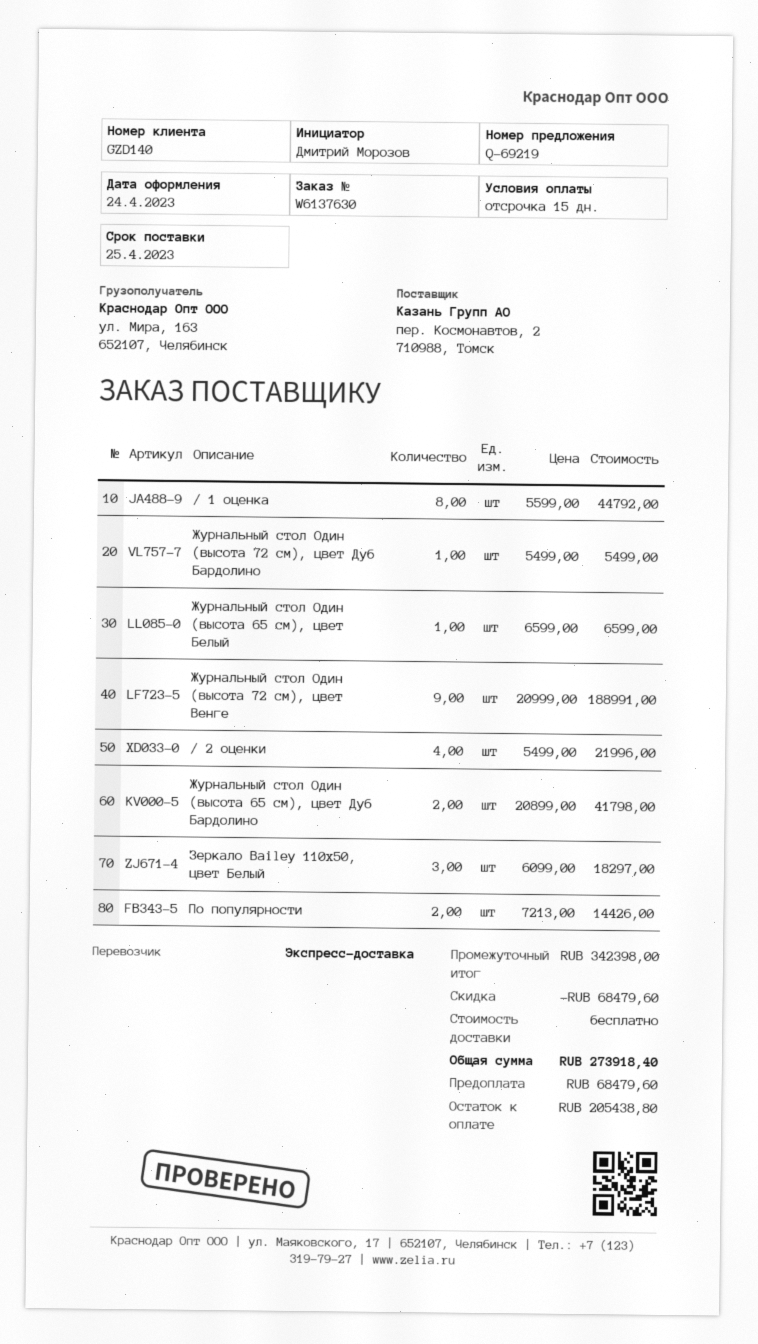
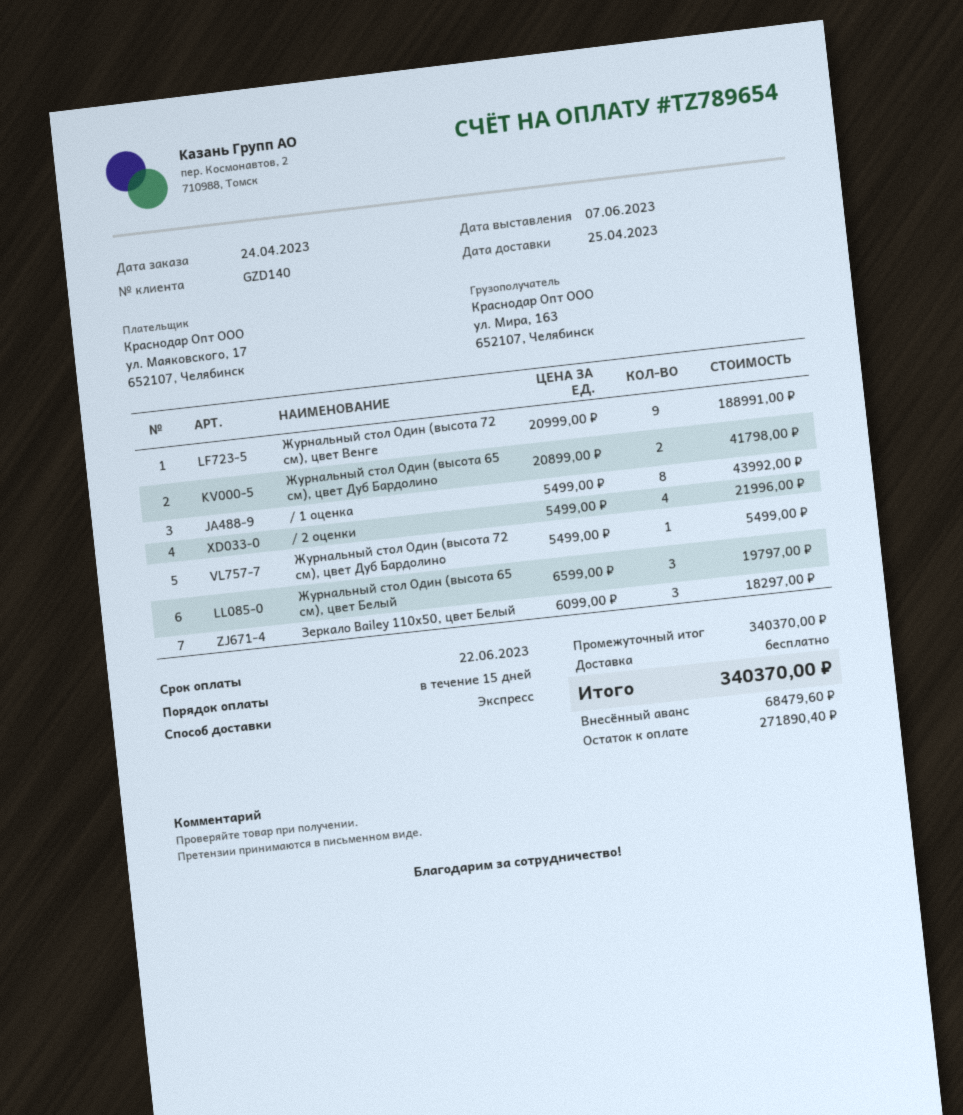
/ 1 оценка: 8 x 5599.00 = 44792.00 -> 8 x 5499.00 = 43992.00
Журнальный стол Один (высота 65 см), цвет Белый: 1 x 6599.00 = 6599.00 -> 3 x 6599.00 = 19797.00
По популярности: 2 x 7213.00 = 14426.00 -> none
subtotal: 342398.00 -> 340370.00
discount: 68479.60 -> none
total: 273918.40 -> 340370.00
balance: 205438.80 -> 271890.40

